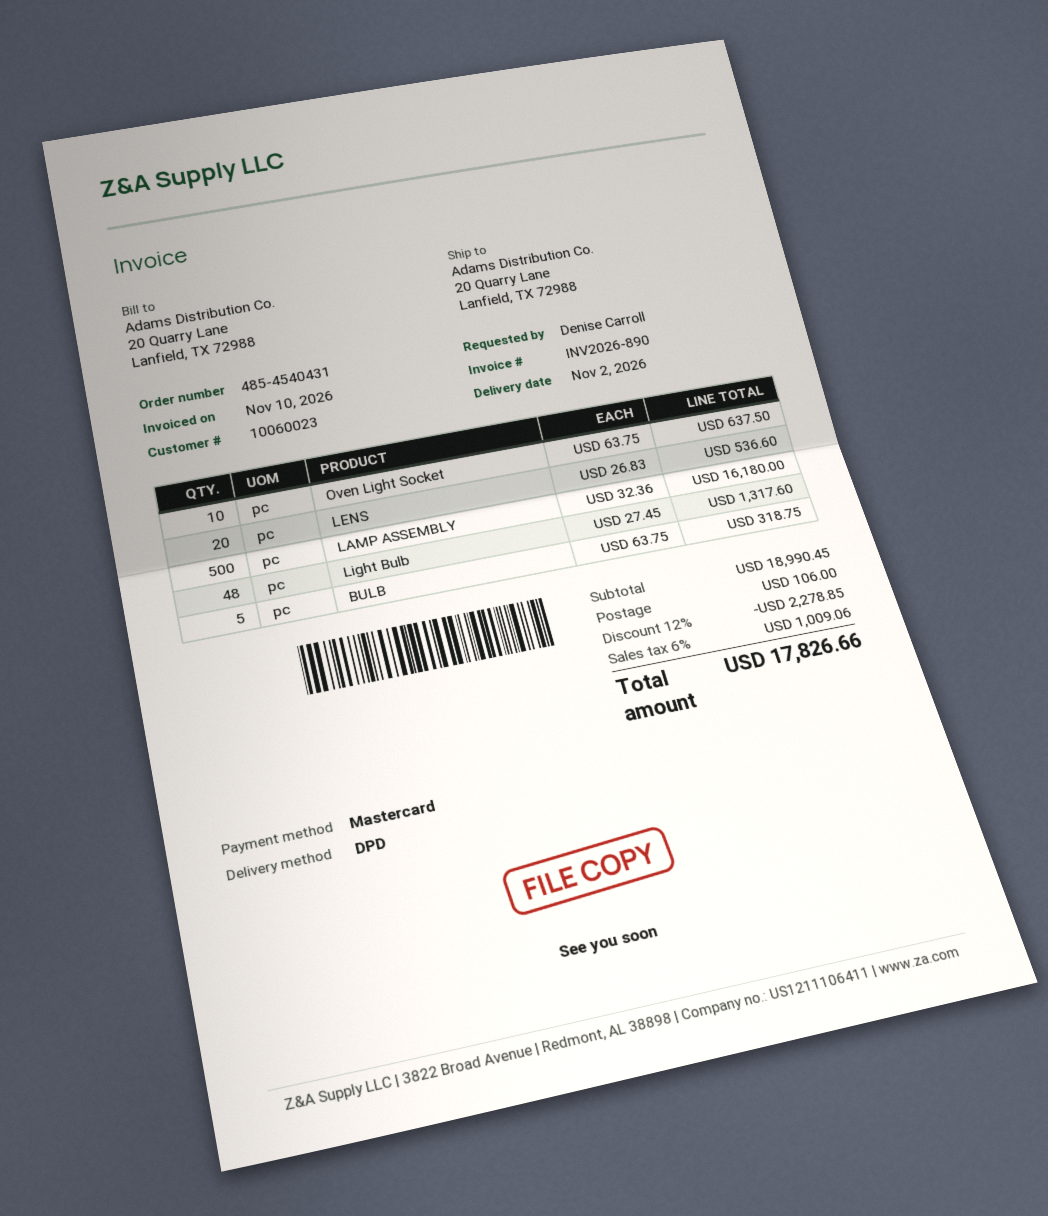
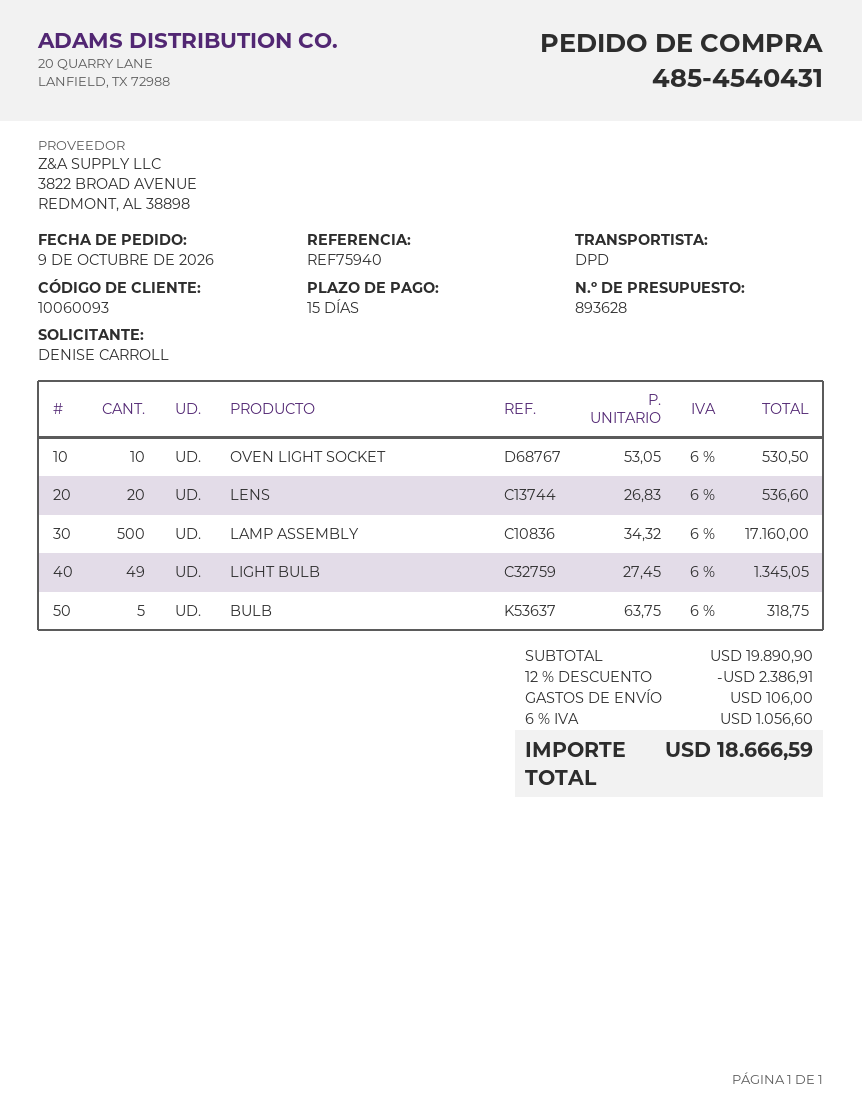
customer number: 10060023 -> 10060093
Oven Light Socket: 10 x 63.75 = 637.50 -> 10 x 53.05 = 530.50
LAMP ASSEMBLY: 500 x 32.36 = 16180.00 -> 500 x 34.32 = 17160.00
Light Bulb: 48 x 27.45 = 1317.60 -> 49 x 27.45 = 1345.05
subtotal: 18990.45 -> 19890.90
discount: 12% = 2278.85 -> 12% = 2386.91
tax: 6% = 1009.06 -> 6% = 1056.60
total: 17826.66 -> 18666.59

